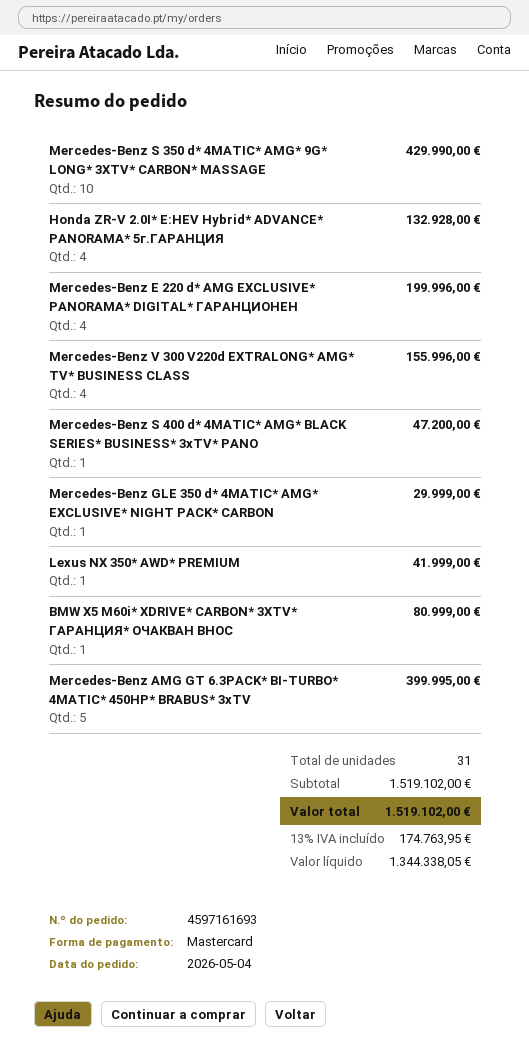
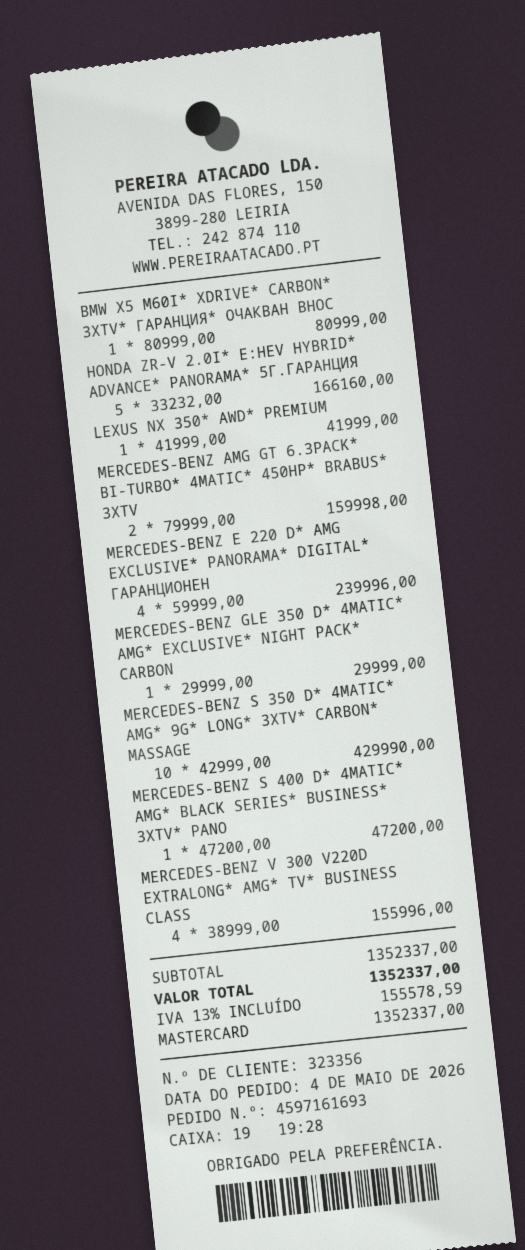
Honda ZR-V 2.0I* E:HEV Hybrid* ADVANCE* PANORAMA* 5г.ГАРАНЦИЯ: 4 for 132928.00 -> 5 for 166160.00
Mercedes-Benz E 220 d* AMG EXCLUSIVE* PANORAMA* DIGITAL* ГАРАНЦИОНЕН: 4 for 199996.00 -> 4 for 239996.00
Mercedes-Benz AMG GT 6.3PACK* BI-TURBO* 4MATIC* 450HP* BRABUS* 3xTV: 5 for 399995.00 -> 2 for 159998.00
subtotal: 1519102.00 -> 1352337.00
tax: 13% = 174763.95 -> 13% = 155578.59
total: 1519102.00 -> 1352337.00

